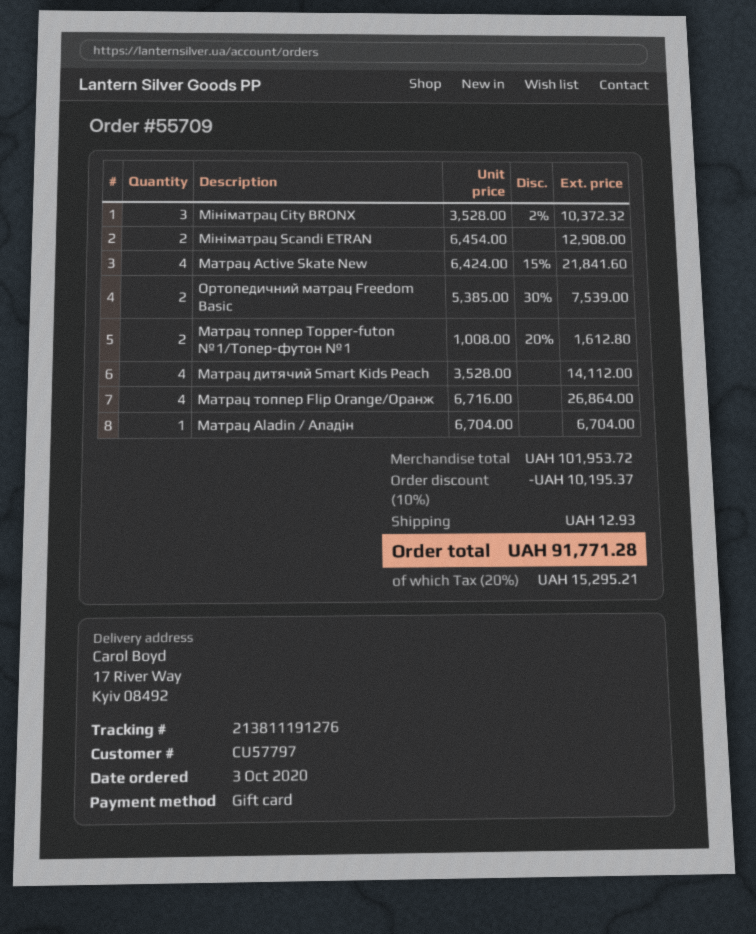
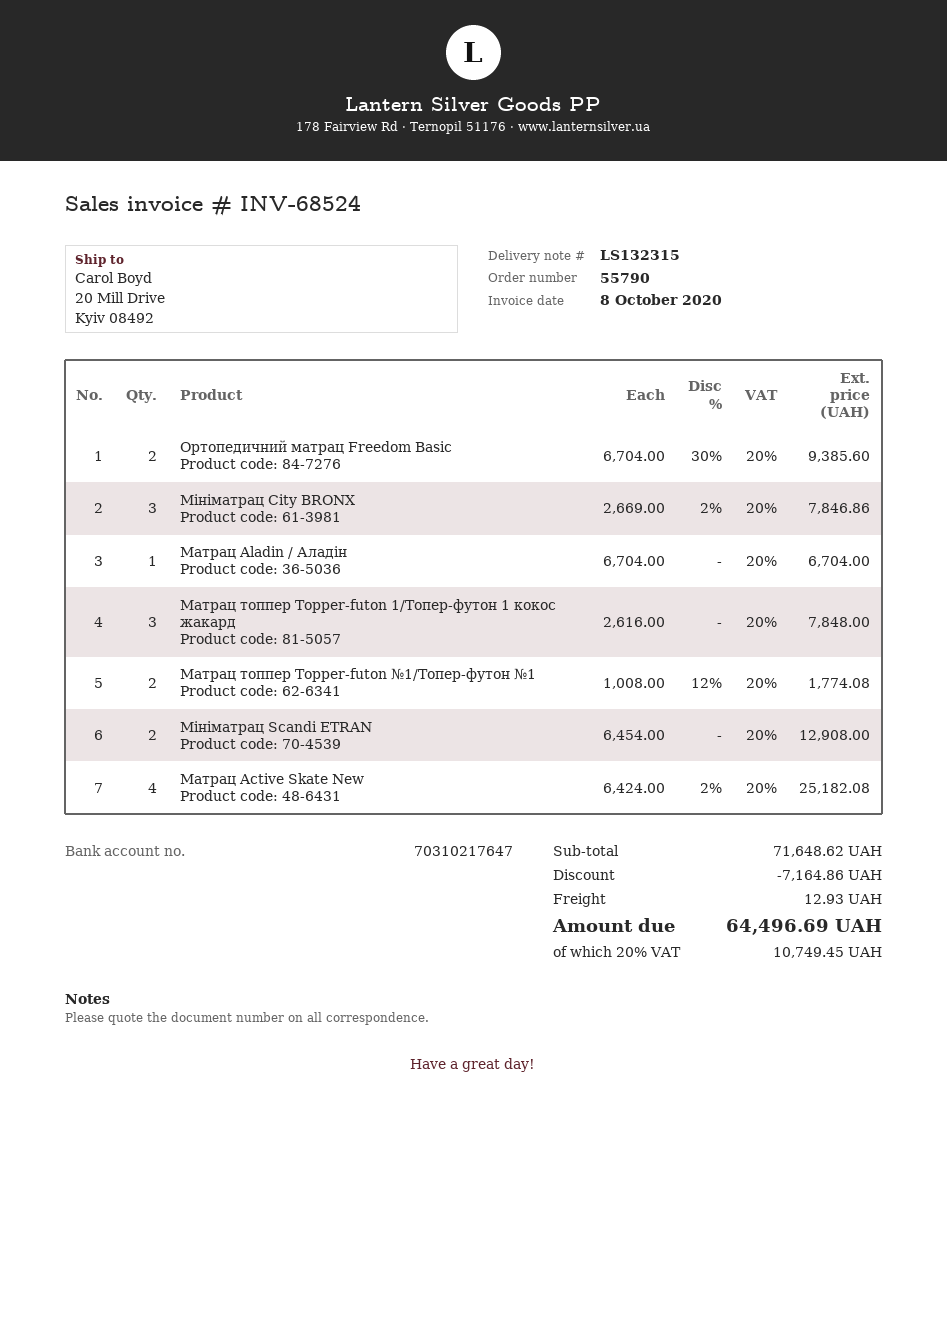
order number: 55709 -> 55790
ship to: 17 River Way, Kyiv 08492 -> 20 Mill Drive, Kyiv 08492
Мініматрац City BRONX: 3 x 3528.00 - 2% = 10372.32 -> 3 x 2669.00 - 2% = 7846.86
Матрац Active Skate New: 4 x 6424.00 - 15% = 21841.60 -> 4 x 6424.00 - 2% = 25182.08
Ортопедичний матрац Freedom Basic: 2 x 5385.00 - 30% = 7539.00 -> 2 x 6704.00 - 30% = 9385.60
Матрац топпер Topper-futon №1/Топер-футон №1: 2 x 1008.00 - 20% = 1612.80 -> 2 x 1008.00 - 12% = 1774.08
Матрац дитячий Smart Kids Peach: 4 x 3528.00 = 14112.00 -> none
Матрац топпер Flip Orange/Оранж: 4 x 6716.00 = 26864.00 -> none
Матрац топпер Topper-futon 1/Топер-футон 1 кокос жакард: none -> 3 x 2616.00 = 7848.00
subtotal: 101953.72 -> 71648.62
discount: 10195.37 -> 7164.86
tax: 20% = 15295.21 -> 20% = 10749.45
total: 91771.28 -> 64496.69

